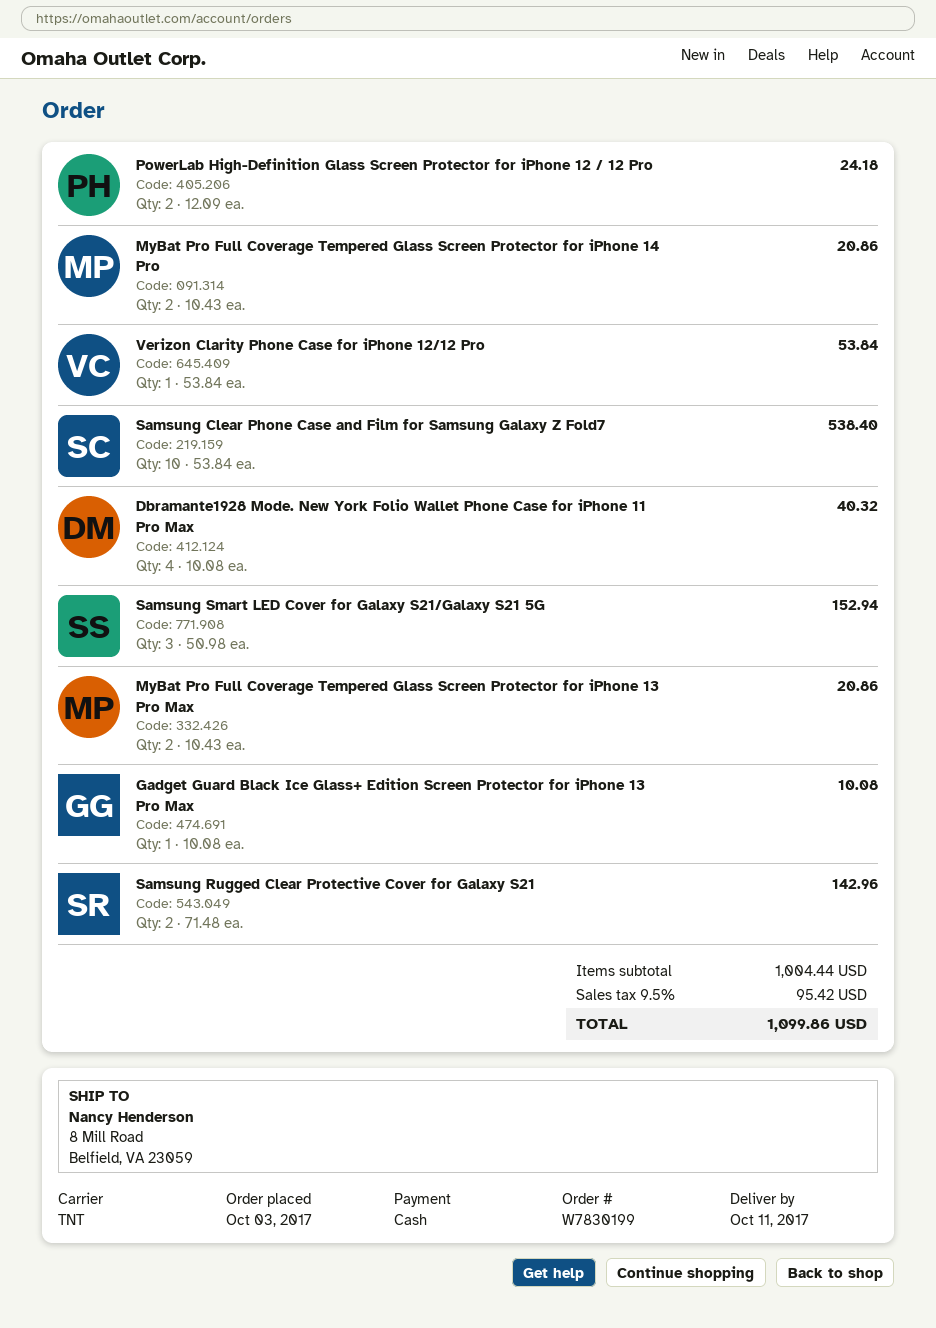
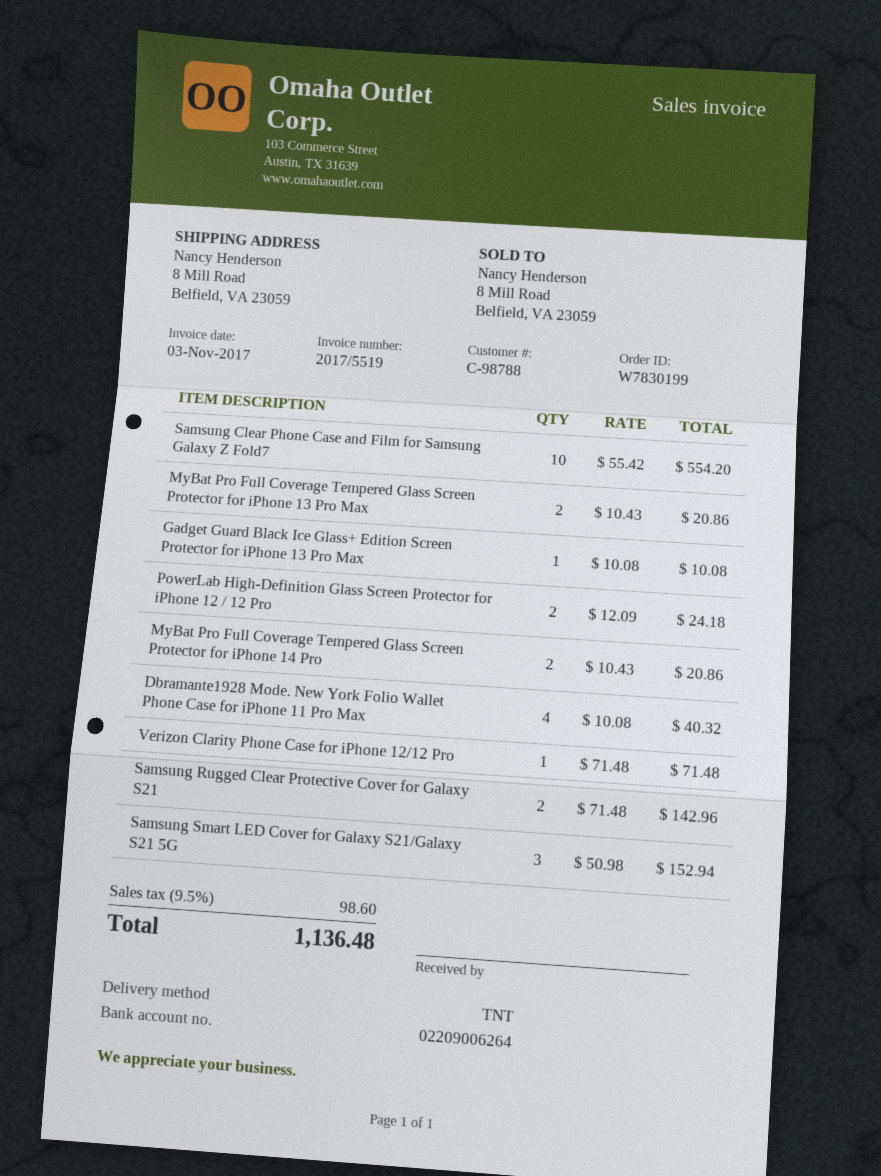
Verizon Clarity Phone Case for iPhone 12/12 Pro: 1 x 53.84 = 53.84 -> 1 x 71.48 = 71.48
Samsung Clear Phone Case and Film for Samsung Galaxy Z Fold7: 10 x 53.84 = 538.40 -> 10 x 55.42 = 554.20
tax: 9.5% = 95.42 -> 9.5% = 98.60
total: 1099.86 -> 1136.48

